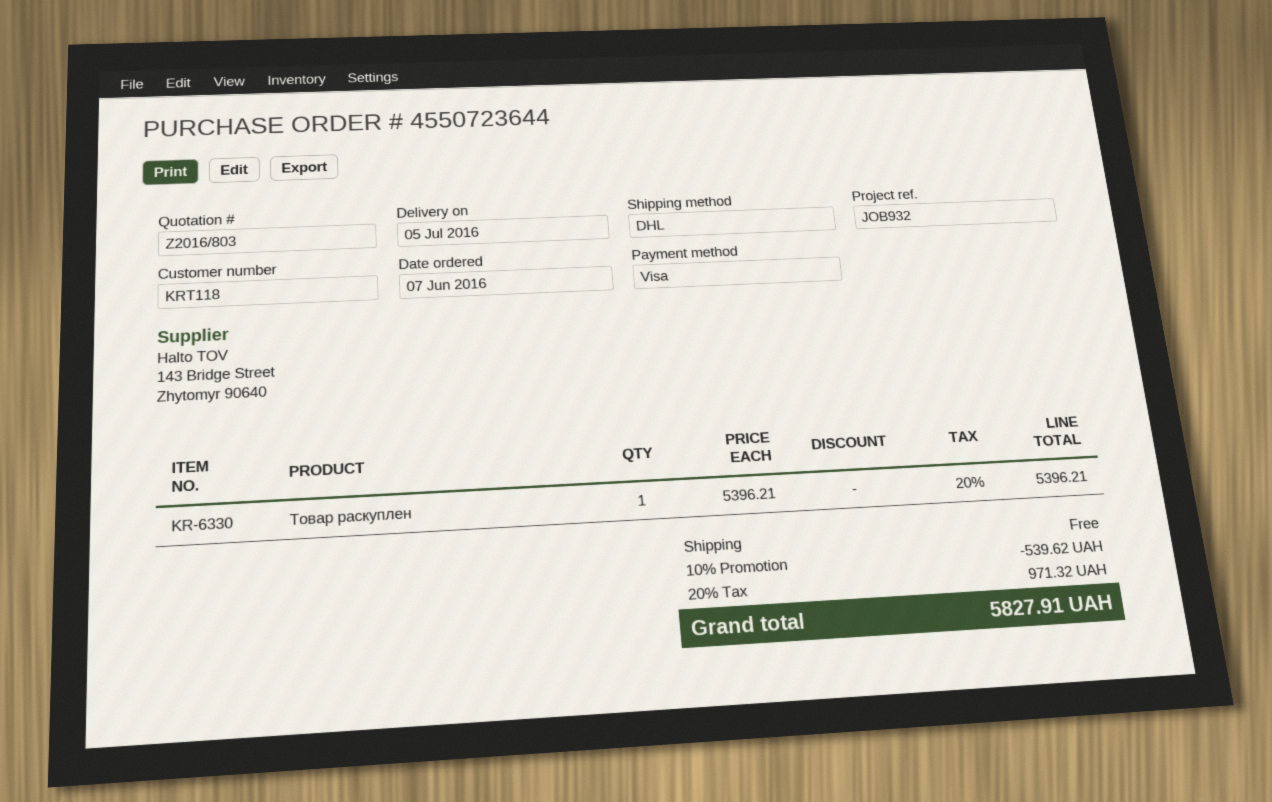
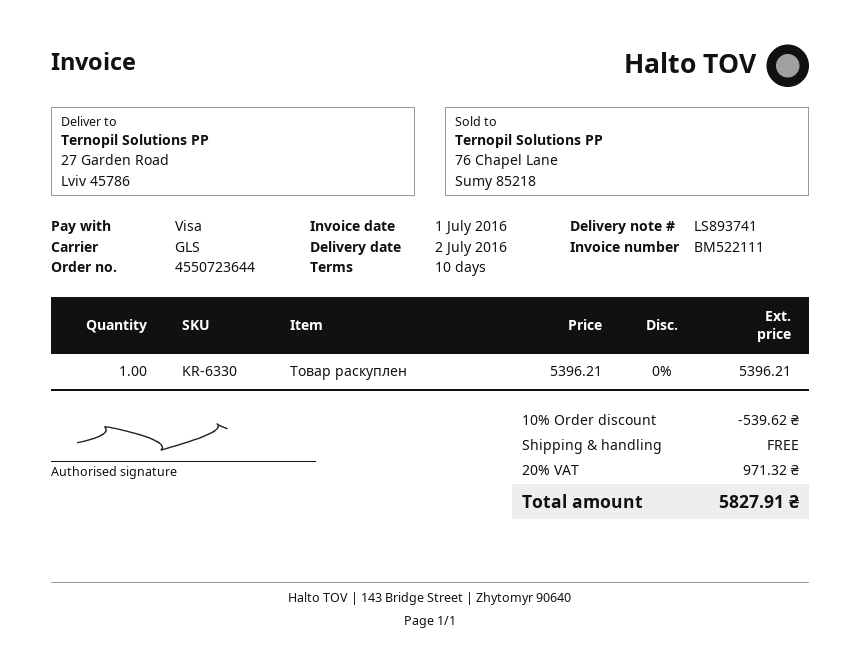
delivery date: 2016-07-05 -> 2016-07-02
shipping method: DHL -> GLS

